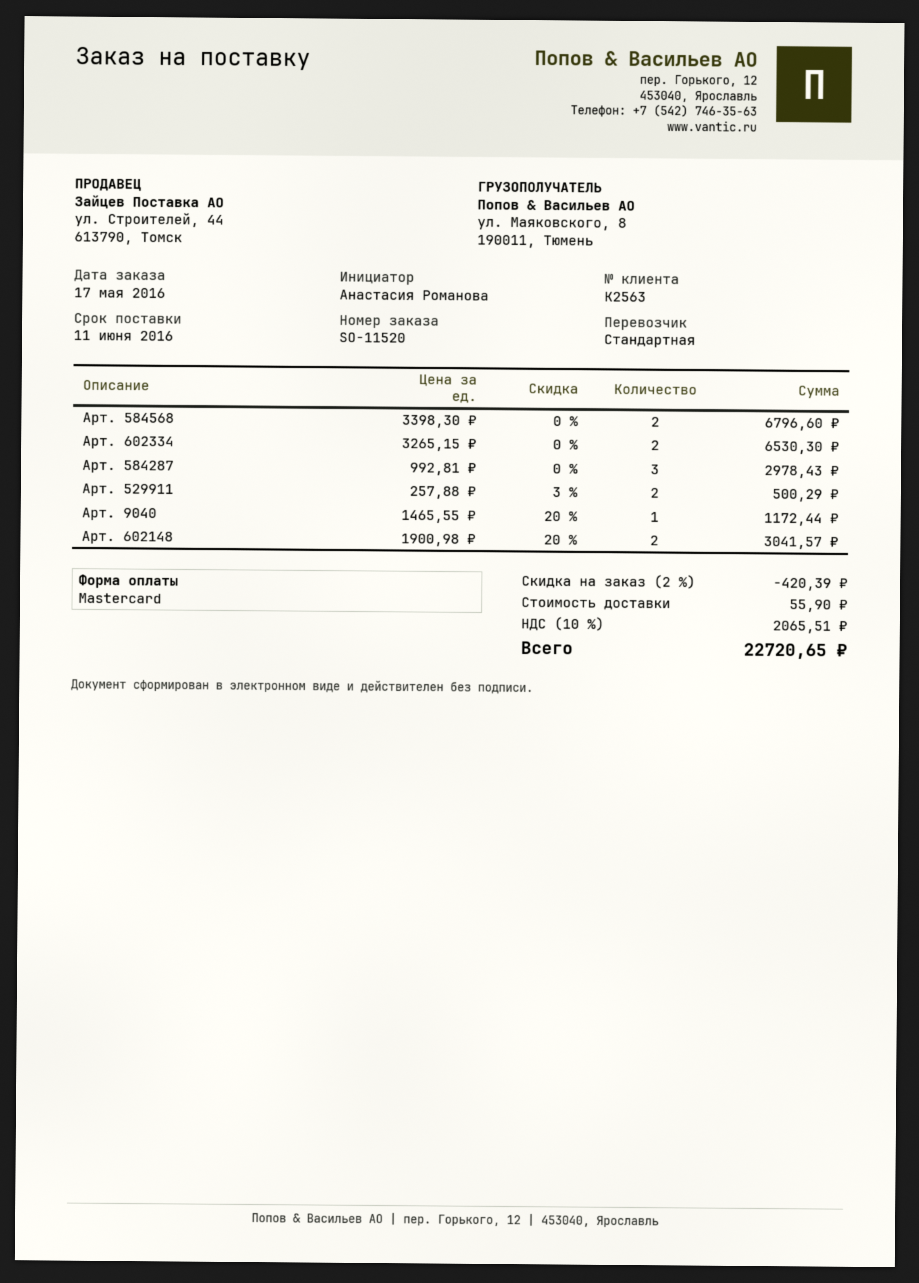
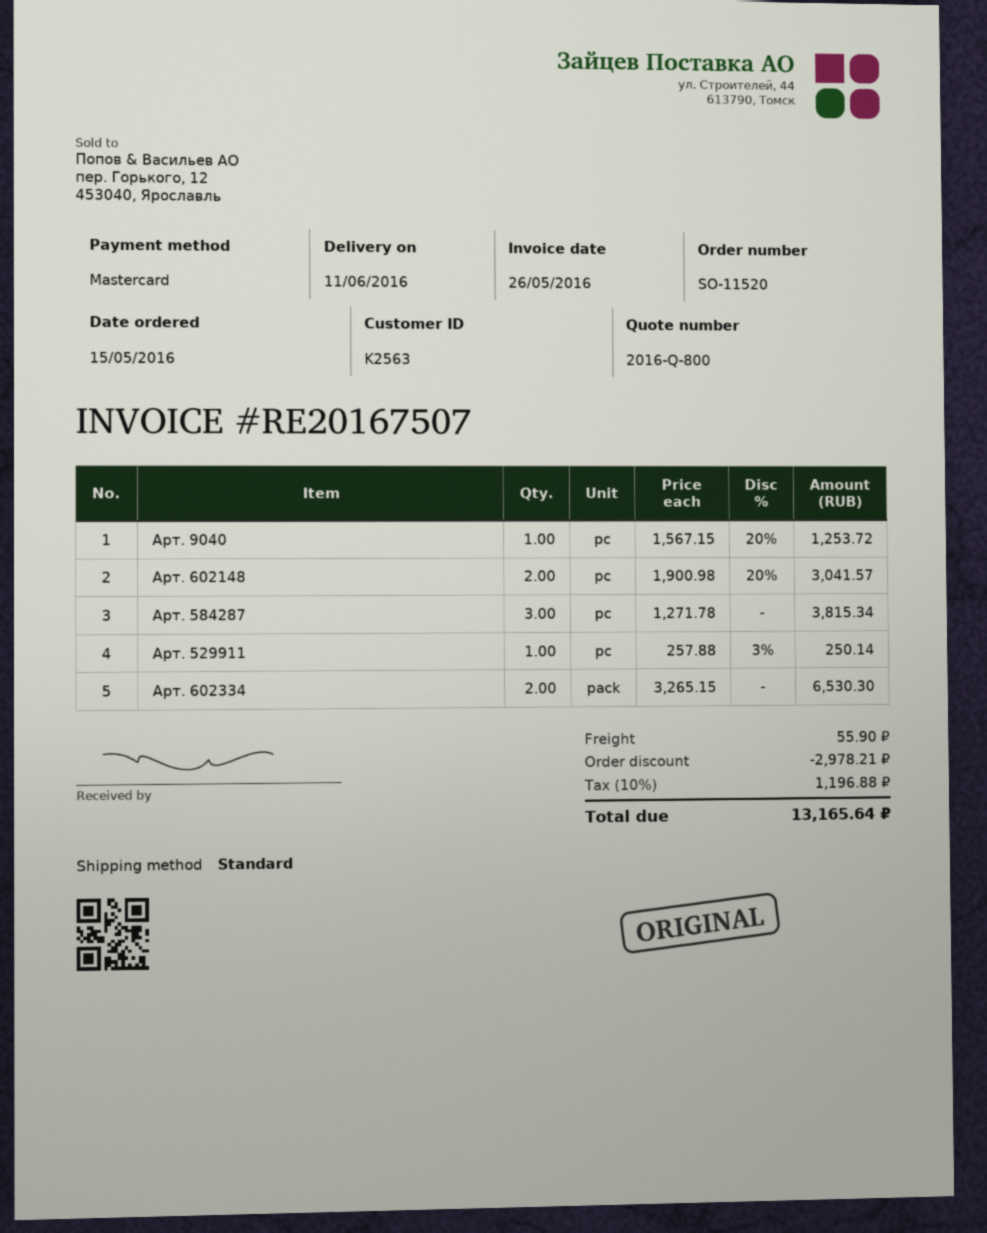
order date: 2016-05-17 -> 2016-05-15
Арт. 584568: 2 x 3398.30 = 6796.60 -> none
Арт. 584287: 3 x 992.81 = 2978.43 -> 3 x 1271.78 = 3815.34
Арт. 529911: 2 x 257.88 - 3% = 500.29 -> 1 x 257.88 - 3% = 250.14
Арт. 9040: 1 x 1465.55 - 20% = 1172.44 -> 1 x 1567.15 - 20% = 1253.72
discount: 420.39 -> 2978.21
tax: 10% = 2065.51 -> 10% = 1196.88
total: 22720.65 -> 13165.64

